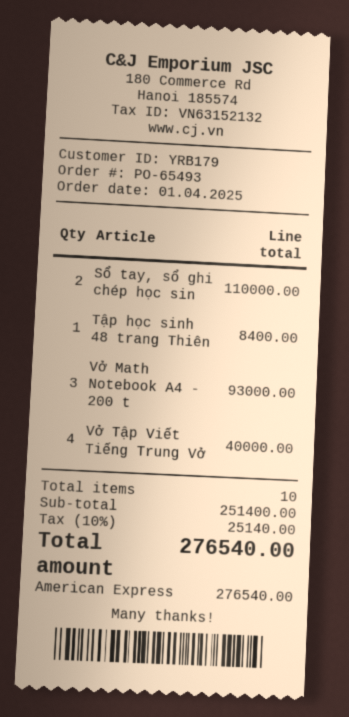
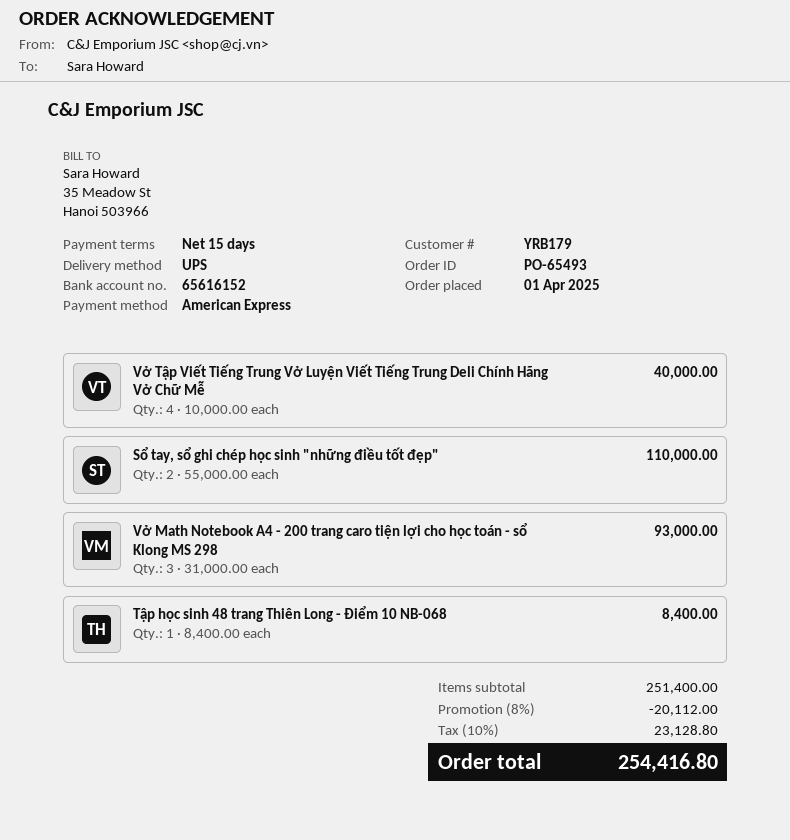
discount: none -> 8% = 20112.00
tax: 10% = 25140.00 -> 10% = 23128.80
total: 276540.00 -> 254416.80

